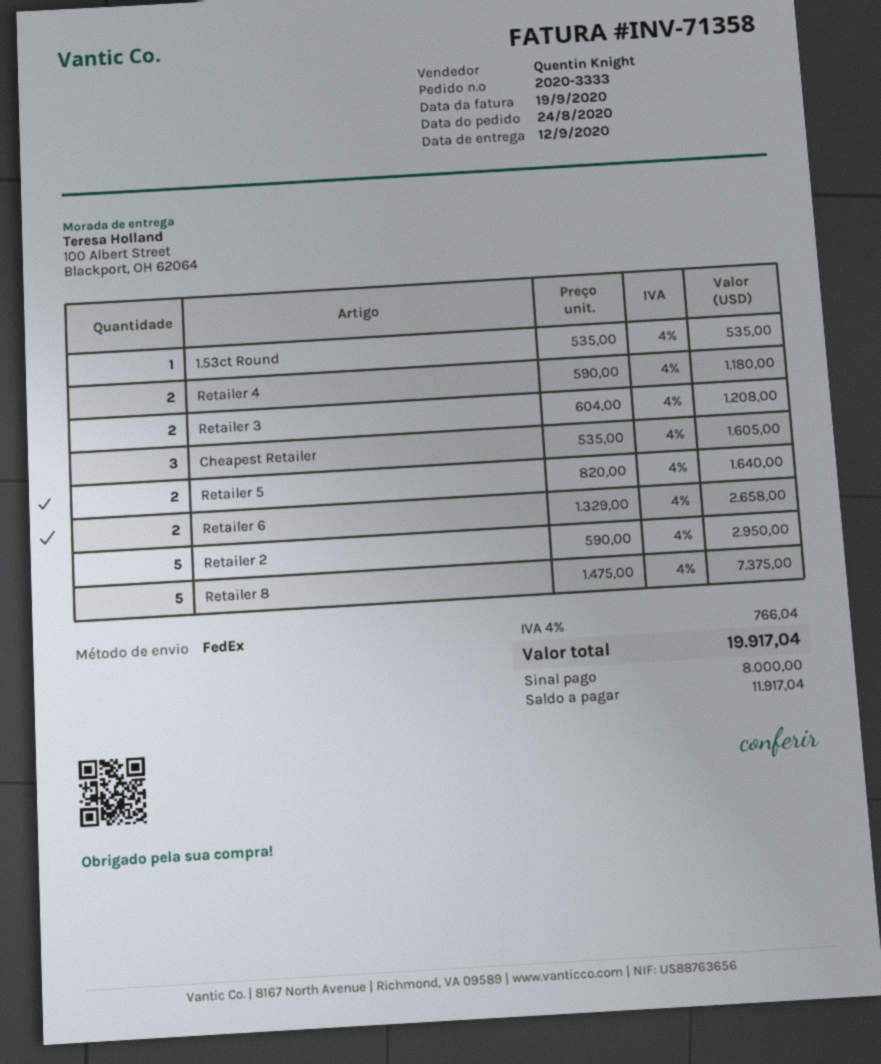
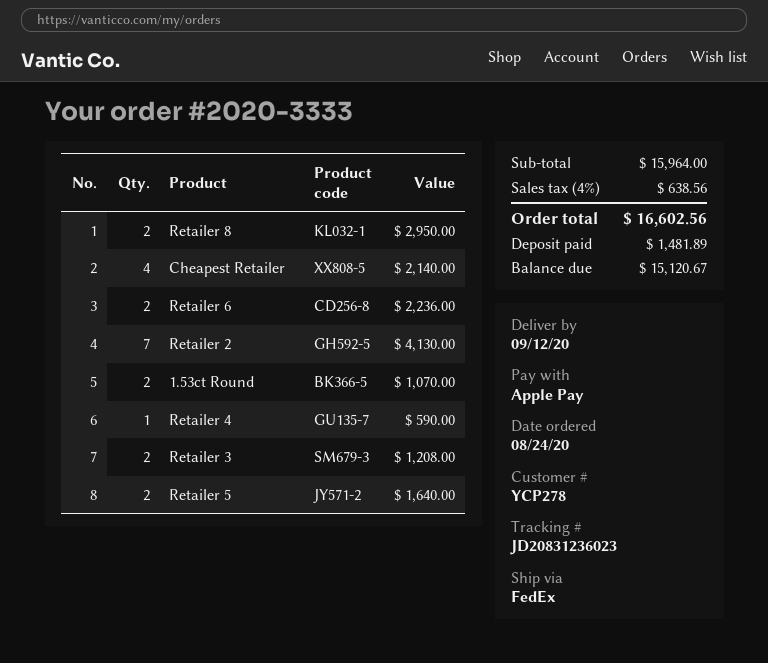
1.53ct Round: 1 for 535.00 -> 2 for 1070.00
Retailer 4: 2 for 1180.00 -> 1 for 590.00
Cheapest Retailer: 3 for 1605.00 -> 4 for 2140.00
Retailer 6: 2 for 2658.00 -> 2 for 2236.00
Retailer 2: 5 for 2950.00 -> 7 for 4130.00
Retailer 8: 5 for 7375.00 -> 2 for 2950.00
tax: 4% = 766.04 -> 4% = 638.56
total: 19917.04 -> 16602.56
deposit: 8000.00 -> 1481.89
balance: 11917.04 -> 15120.67

